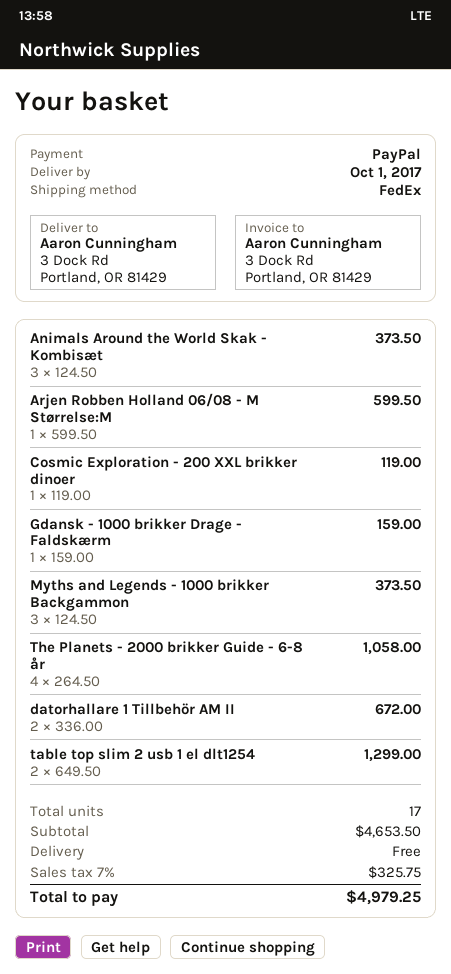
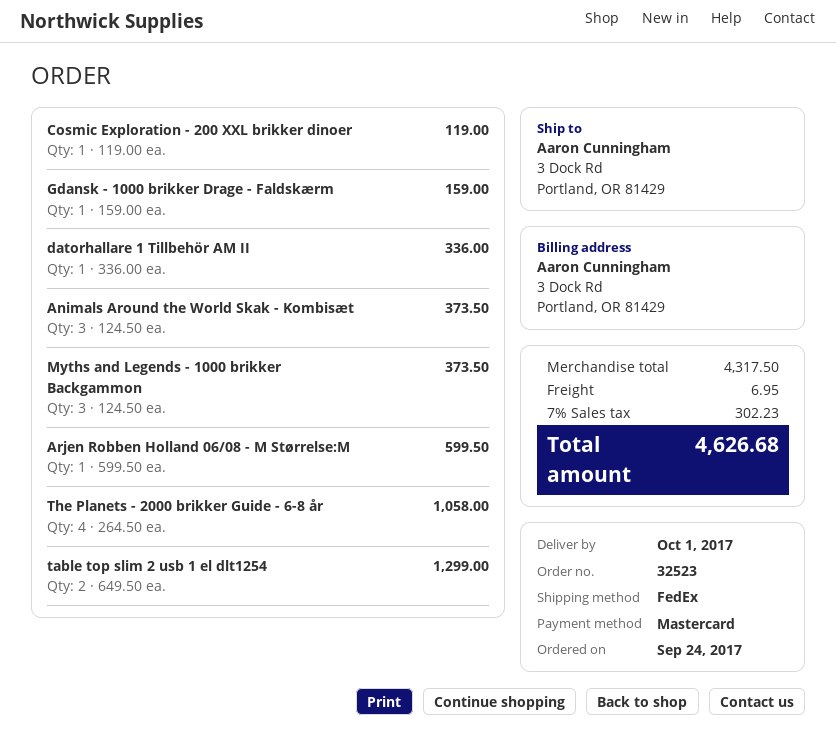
payment method: PayPal -> Mastercard
datorhallare 1 Tillbehör AM II: 2 x 336.00 = 672.00 -> 1 x 336.00 = 336.00
subtotal: 4653.50 -> 4317.50
shipping: 0.00 -> 6.95
tax: 7% = 325.75 -> 7% = 302.23
total: 4979.25 -> 4626.68

